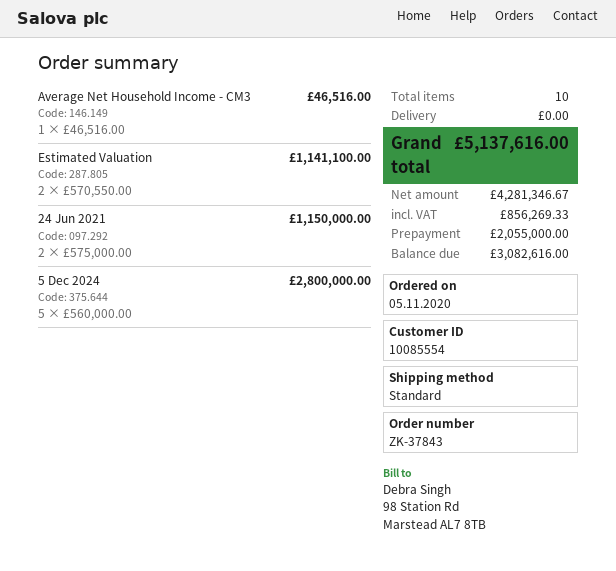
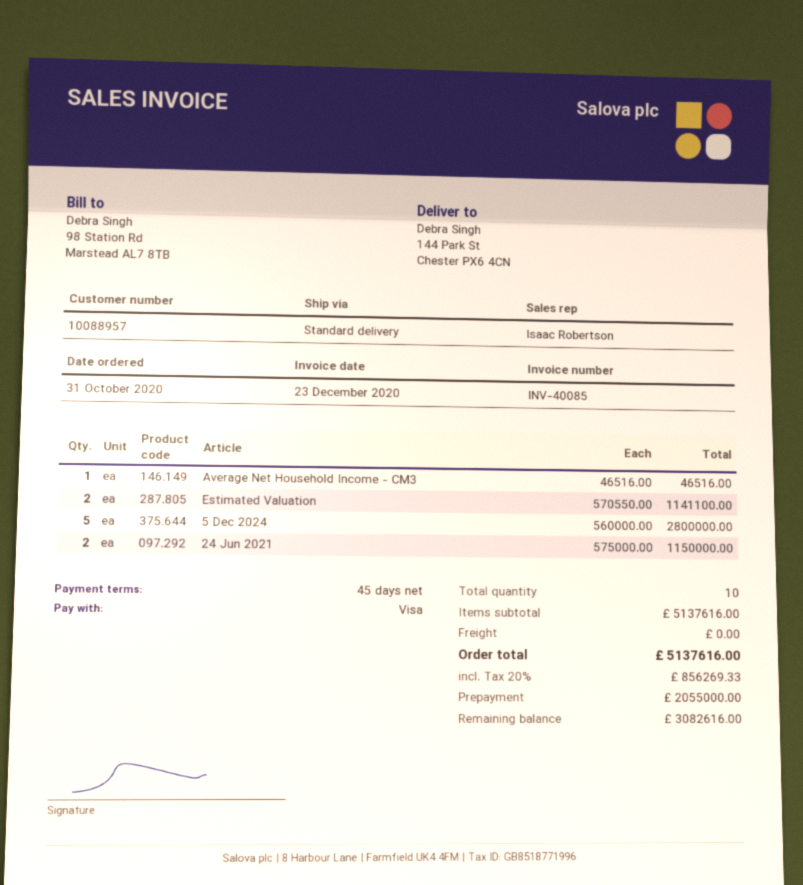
order date: 2020-11-05 -> 2020-10-31
customer number: 10085554 -> 10088957

